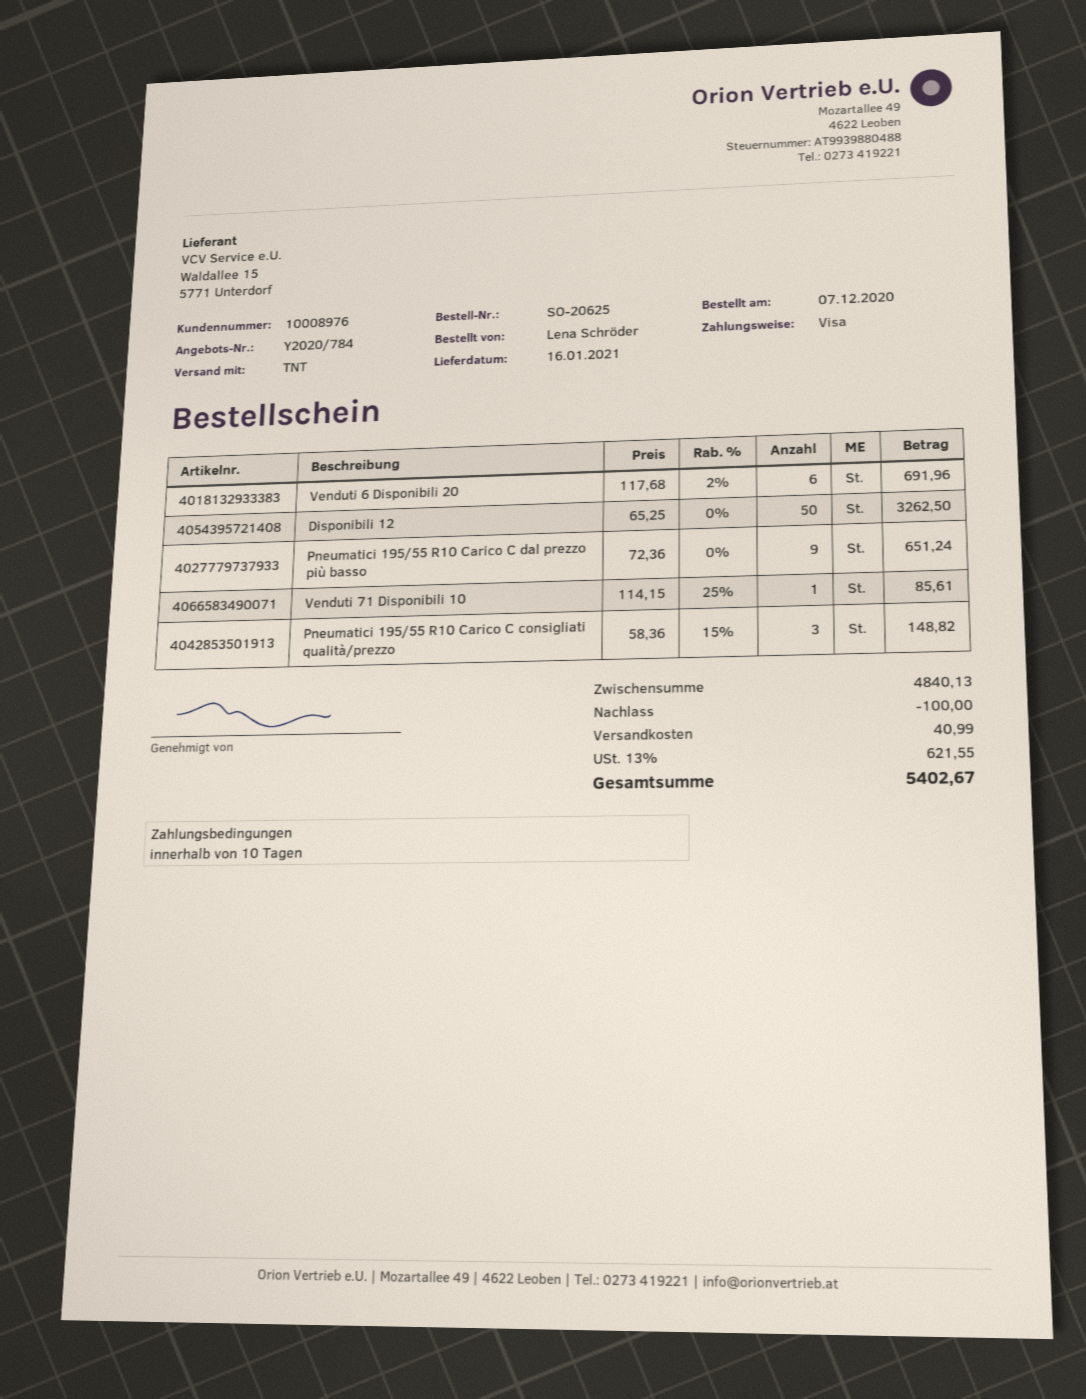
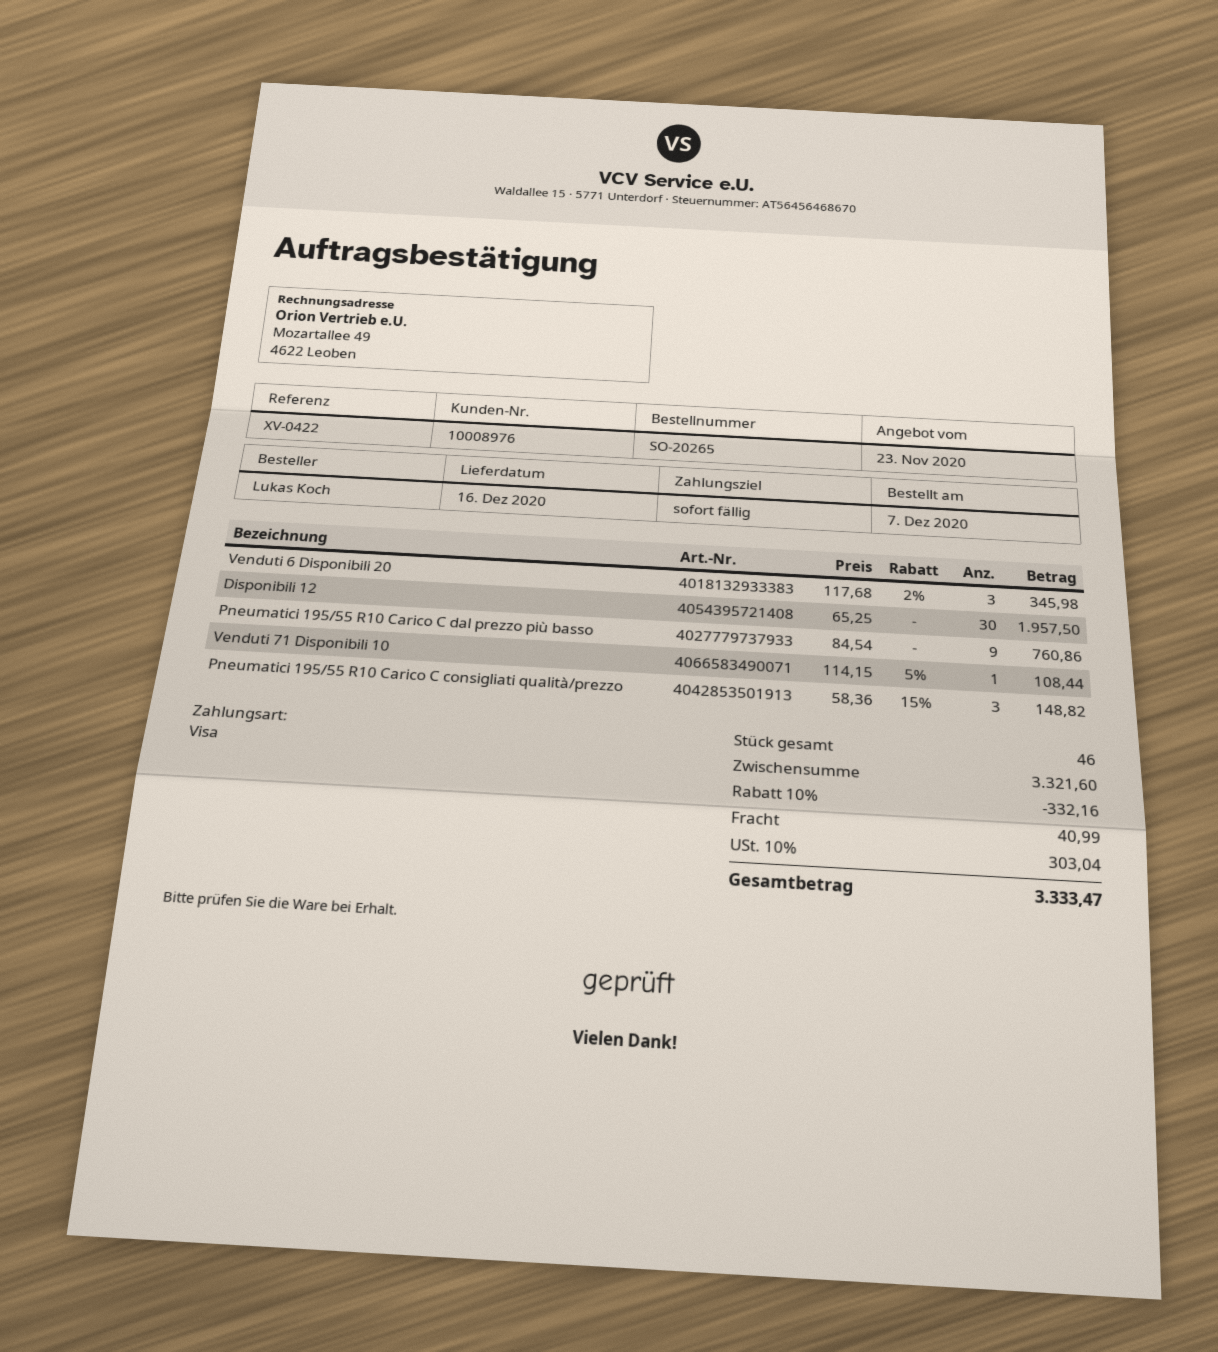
order number: SO-20625 -> SO-20265
delivery date: 2021-01-16 -> 2020-12-16
payment terms: 10 days -> on receipt
ordered by: Lena Schröder -> Lukas Koch
Venduti 6 Disponibili 20: 6 x 117.68 - 2% = 691.96 -> 3 x 117.68 - 2% = 345.98
Disponibili 12: 50 x 65.25 = 3262.50 -> 30 x 65.25 = 1957.50
Pneumatici 195/55 R10 Carico C dal prezzo più basso: 9 x 72.36 = 651.24 -> 9 x 84.54 = 760.86
Venduti 71 Disponibili 10: 1 x 114.15 - 25% = 85.61 -> 1 x 114.15 - 5% = 108.44
subtotal: 4840.13 -> 3321.60
discount: 100.00 -> 332.16
tax: 13% = 621.55 -> 10% = 303.04
total: 5402.67 -> 3333.47

